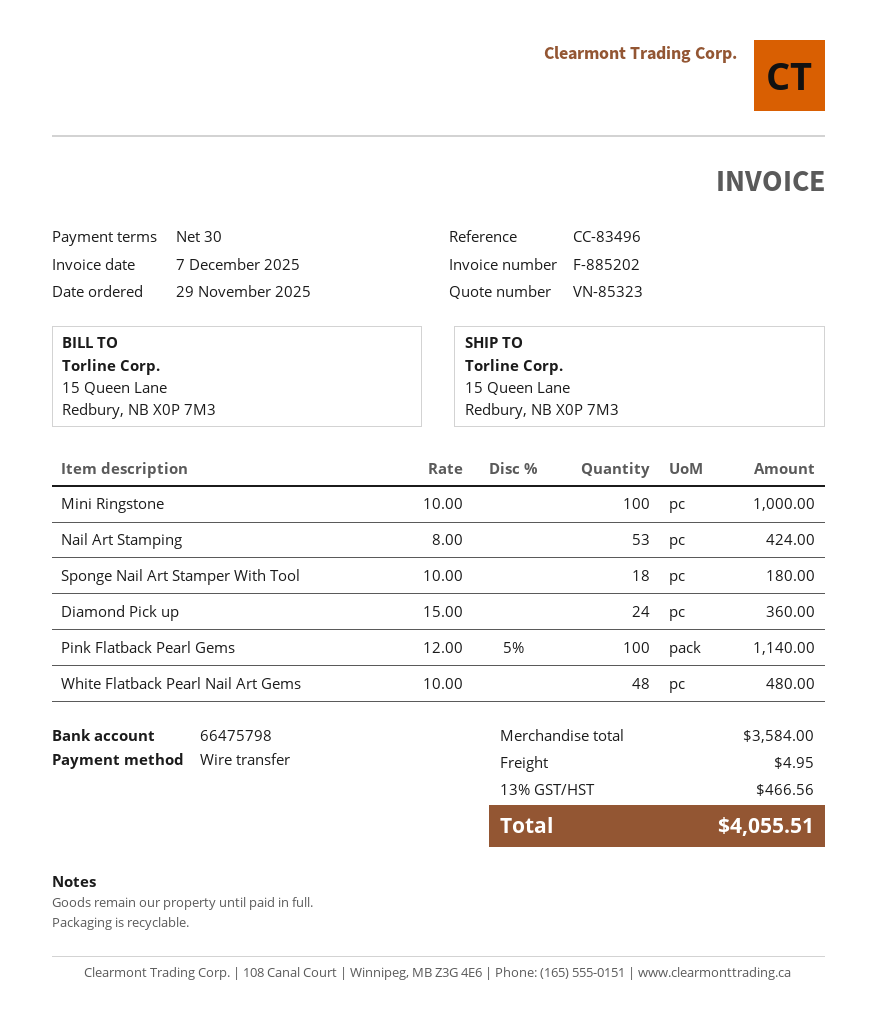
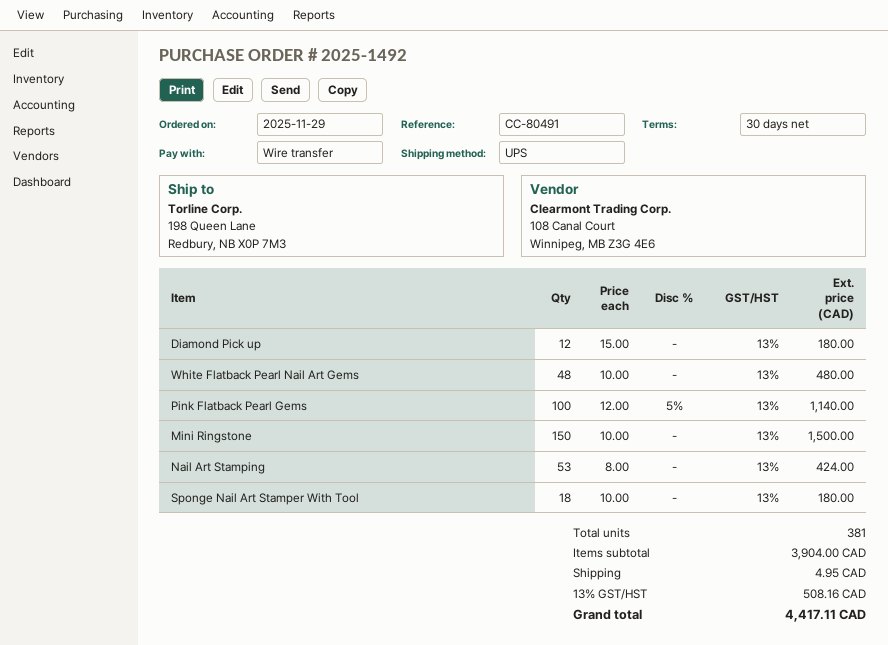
reference: CC-83496 -> CC-80491
ship to: 15 Queen Lane, Redbury, NB X0P 7M3 -> 198 Queen Lane, Redbury, NB X0P 7M3
Mini Ringstone: 100 x 10.00 = 1000.00 -> 150 x 10.00 = 1500.00
Diamond Pick up: 24 x 15.00 = 360.00 -> 12 x 15.00 = 180.00
subtotal: 3584.00 -> 3904.00
tax: 13% = 466.56 -> 13% = 508.16
total: 4055.51 -> 4417.11

